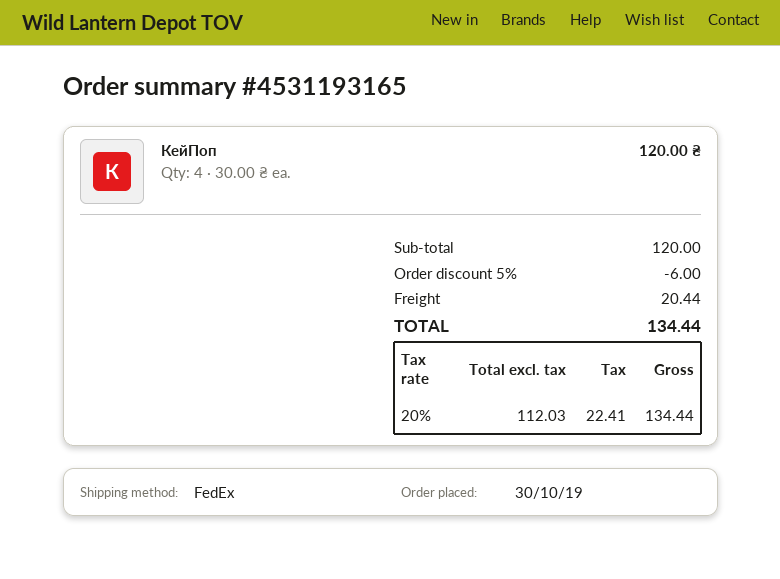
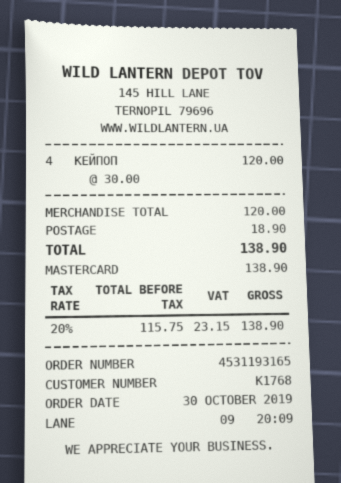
discount: 5% = 6.00 -> none
shipping: 20.44 -> 18.90
net: 112.03 -> 115.75
tax: 20% = 22.41 -> 20% = 23.15
total: 134.44 -> 138.90

